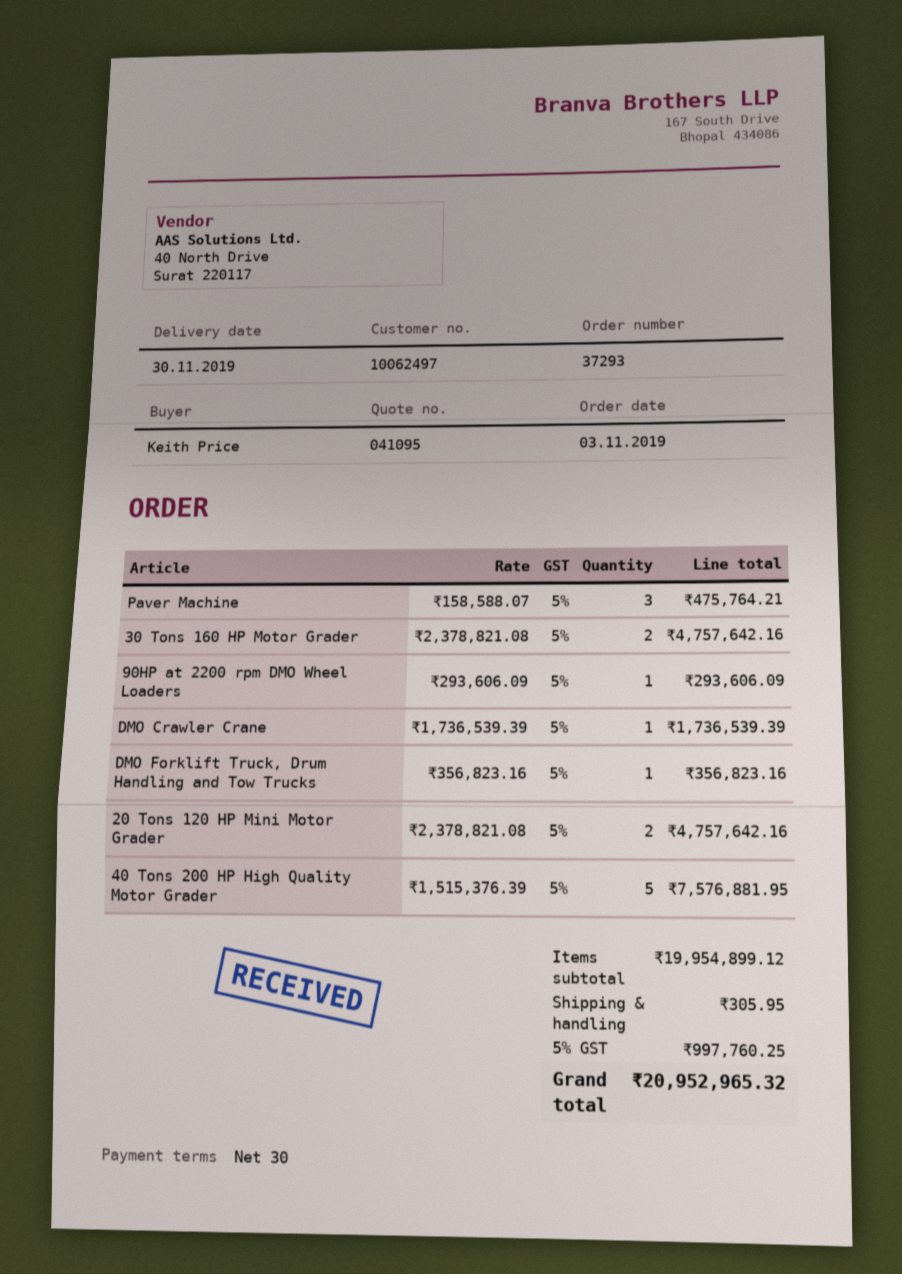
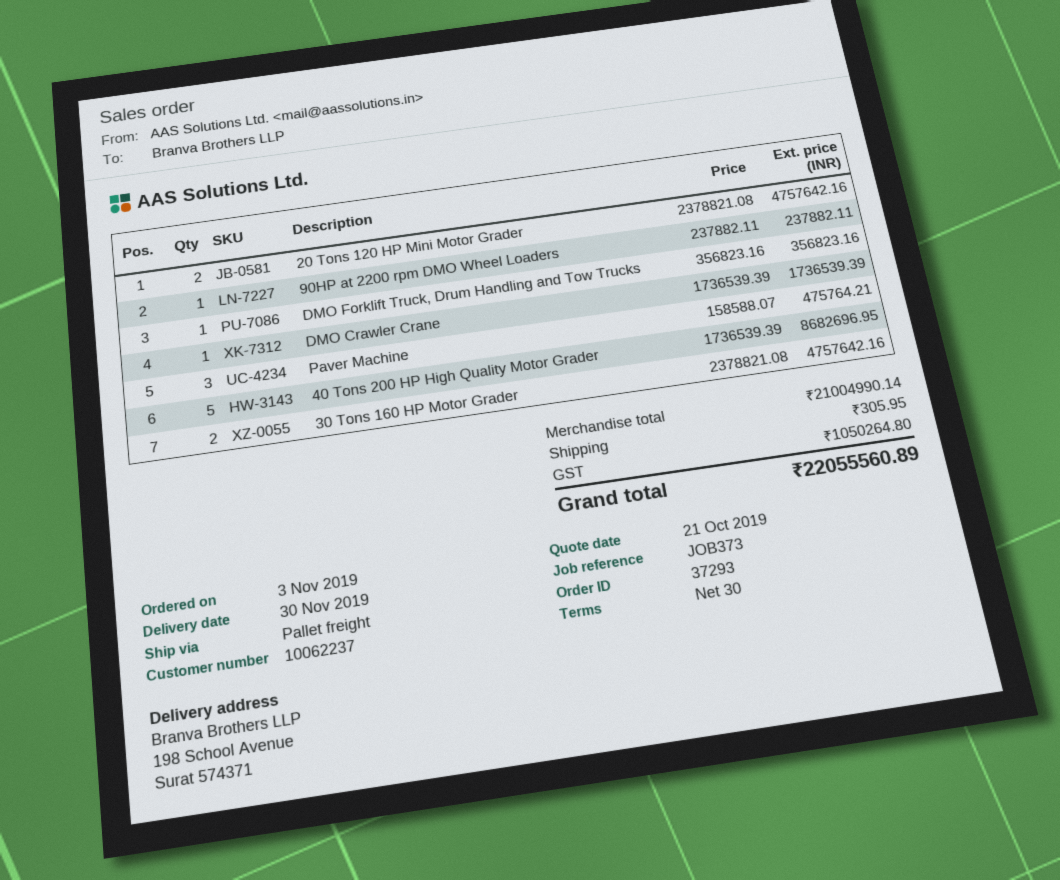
customer number: 10062497 -> 10062237
90HP at 2200 rpm DMO Wheel Loaders: 1 x 293606.09 = 293606.09 -> 1 x 237882.11 = 237882.11
40 Tons 200 HP High Quality Motor Grader: 5 x 1515376.39 = 7576881.95 -> 5 x 1736539.39 = 8682696.95
subtotal: 19954899.12 -> 21004990.14
tax: 997760.25 -> 1050264.80
total: 20952965.32 -> 22055560.89

